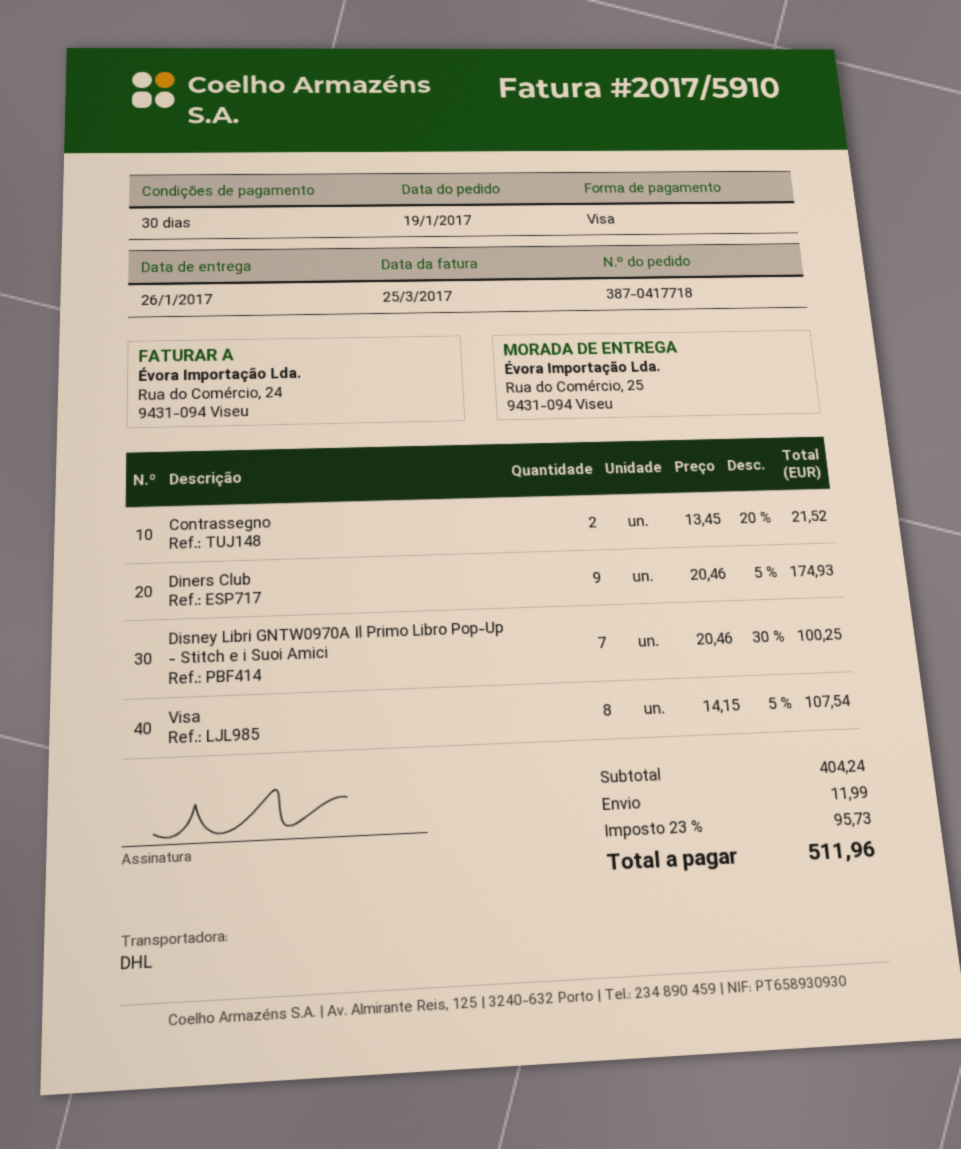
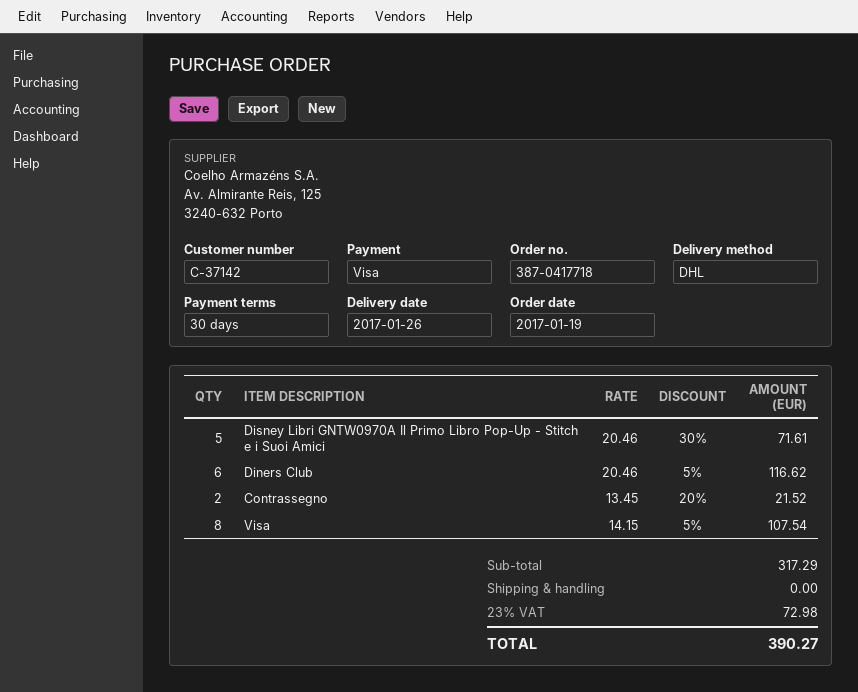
Diners Club: 9 x 20.46 - 5% = 174.93 -> 6 x 20.46 - 5% = 116.62
Disney Libri GNTW0970A Il Primo Libro Pop-Up - Stitch e i Suoi Amici: 7 x 20.46 - 30% = 100.25 -> 5 x 20.46 - 30% = 71.61
subtotal: 404.24 -> 317.29
shipping: 11.99 -> 0.00
tax: 23% = 95.73 -> 23% = 72.98
total: 511.96 -> 390.27

